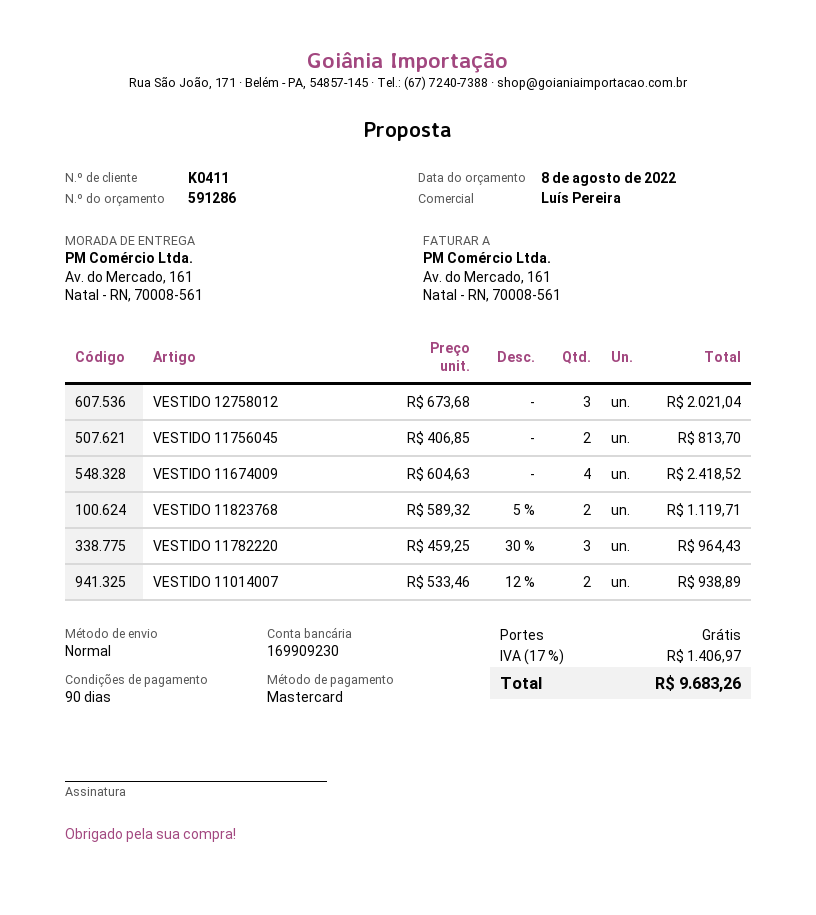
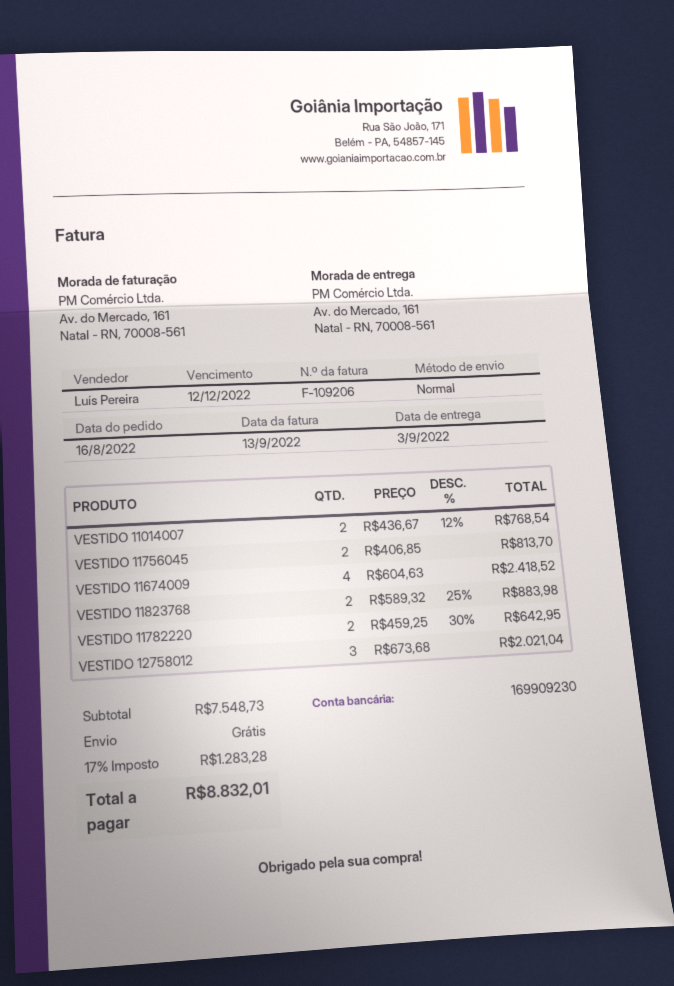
VESTIDO 11823768: 2 x 589.32 - 5% = 1119.71 -> 2 x 589.32 - 25% = 883.98
VESTIDO 11782220: 3 x 459.25 - 30% = 964.43 -> 2 x 459.25 - 30% = 642.95
VESTIDO 11014007: 2 x 533.46 - 12% = 938.89 -> 2 x 436.67 - 12% = 768.54
tax: 17% = 1406.97 -> 17% = 1283.28
total: 9683.26 -> 8832.01

